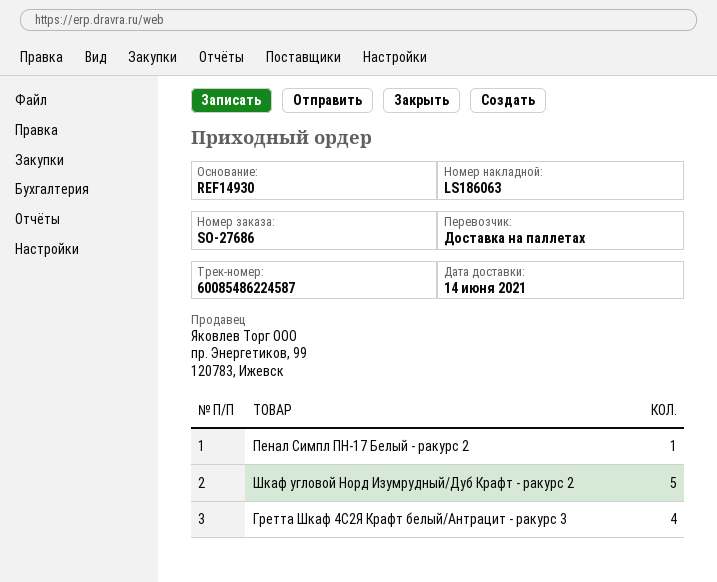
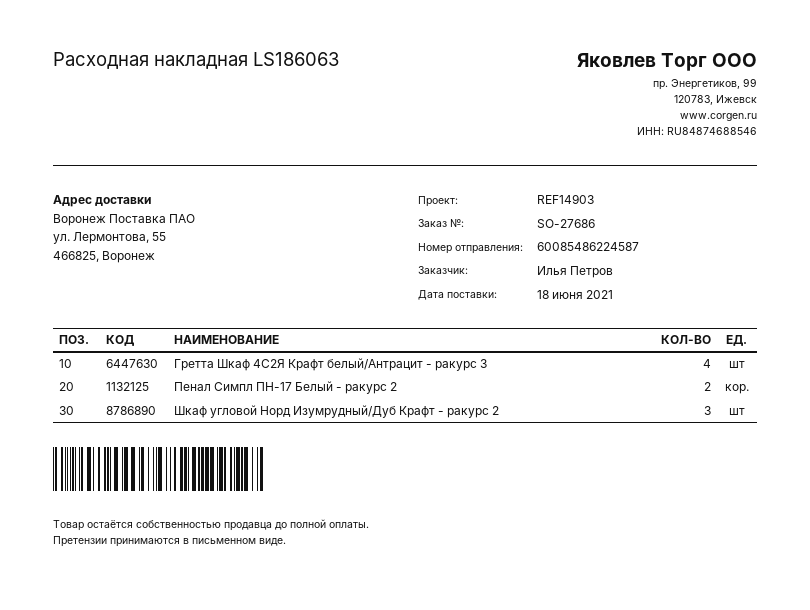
delivery date: 2021-06-14 -> 2021-06-18
reference: REF14930 -> REF14903
Пенал Симпл ПН-17 Белый - ракурс 2: 1 -> 2
Шкаф угловой Норд Изумрудный/Дуб Крафт - ракурс 2: 5 -> 3

